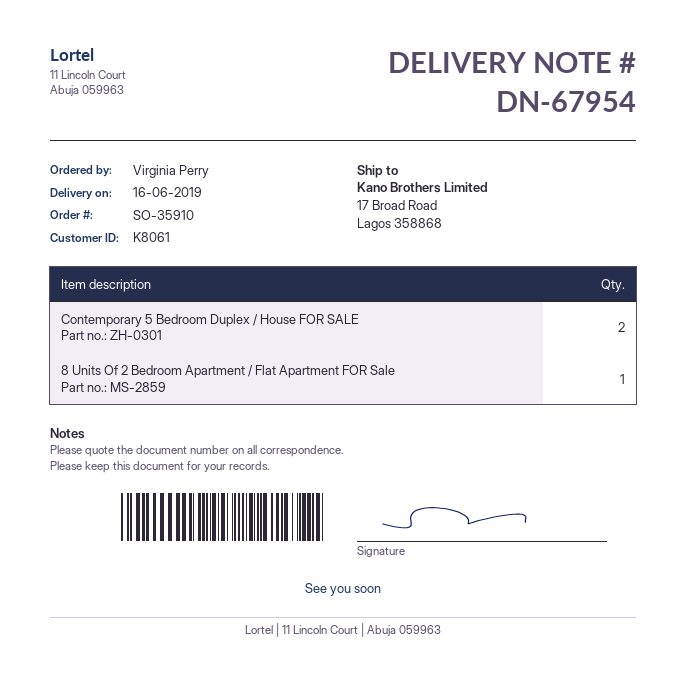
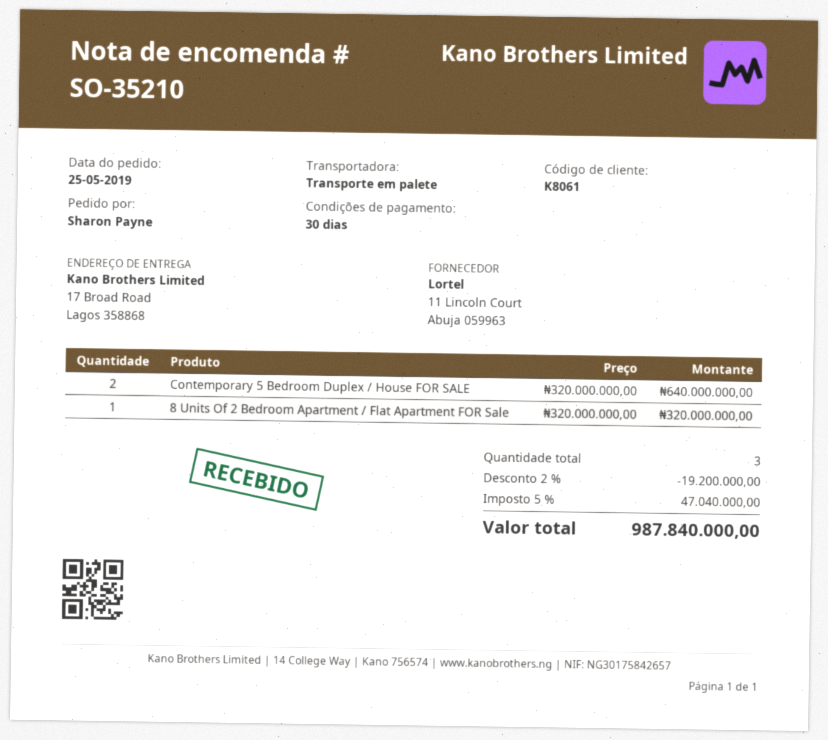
order number: SO-35910 -> SO-35210
ordered by: Virginia Perry -> Sharon Payne

